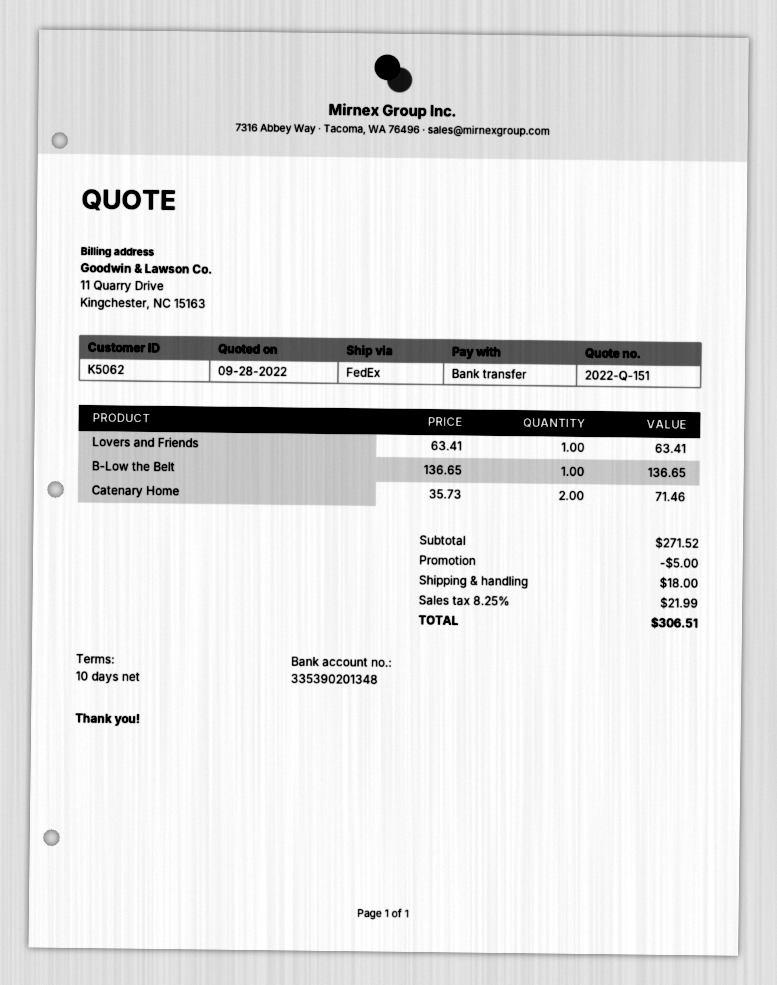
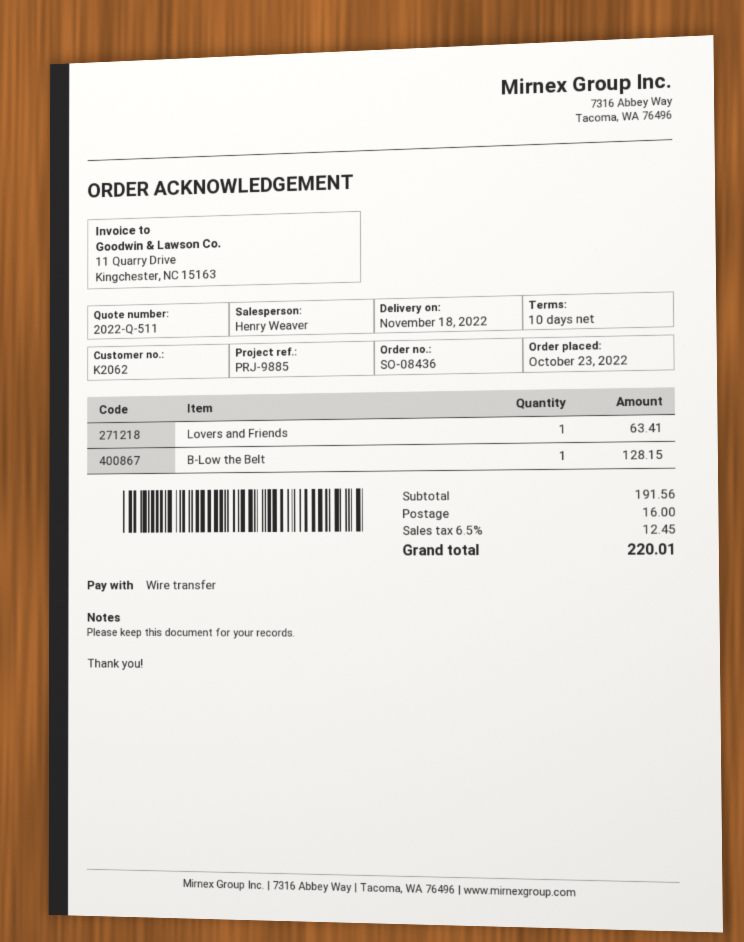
quote number: 2022-Q-151 -> 2022-Q-511
customer number: K5062 -> K2062
B-Low the Belt: 1 for 136.65 -> 1 for 128.15
Catenary Home: 2 for 71.46 -> none
subtotal: 271.52 -> 191.56
discount: 5.00 -> none
shipping: 18.00 -> 16.00
tax: 8.25% = 21.99 -> 6.5% = 12.45
total: 306.51 -> 220.01

